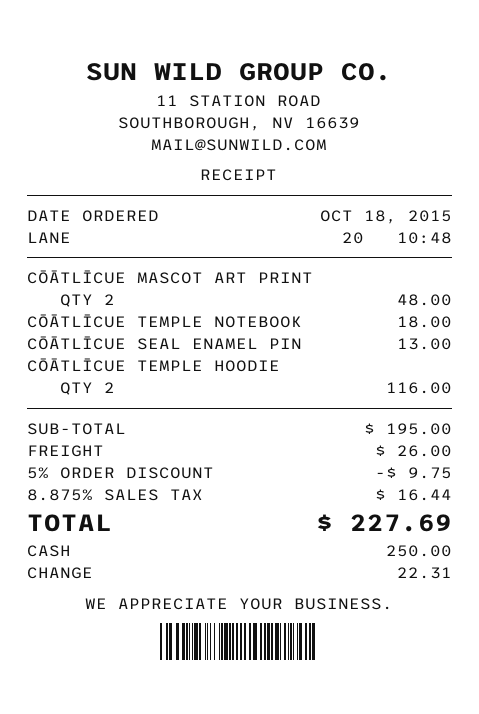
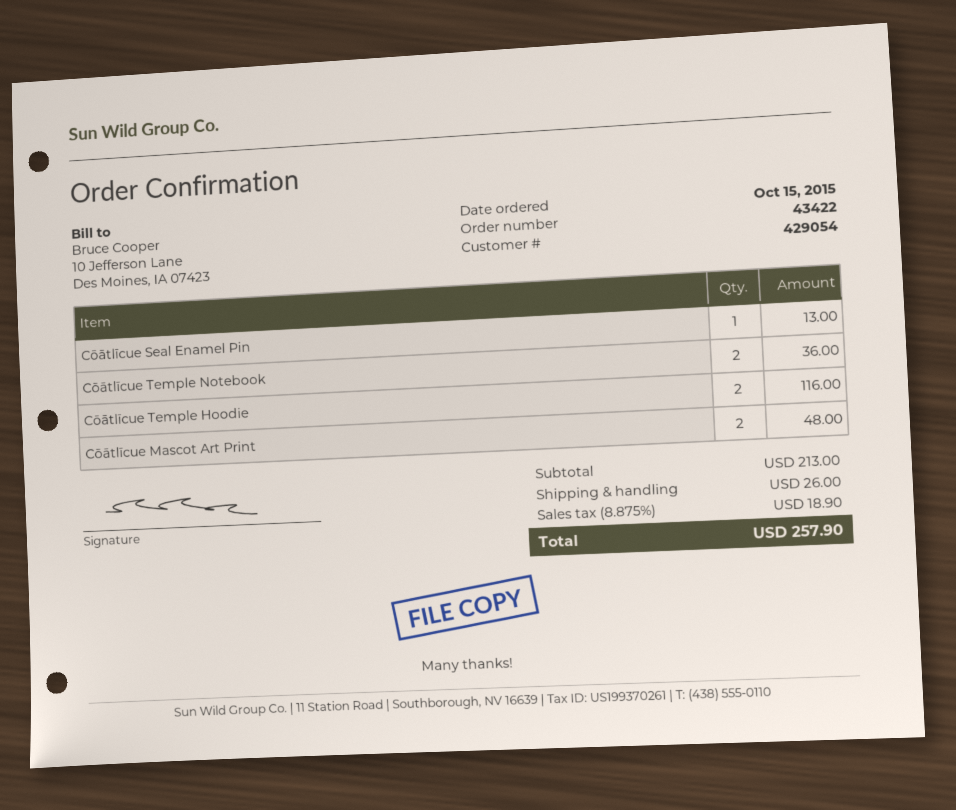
order date: 2015-10-18 -> 2015-10-15
CŌĀTLĪCUE TEMPLE NOTEBOOK: 1 for 18.00 -> 2 for 36.00
subtotal: 195.00 -> 213.00
discount: 5% = 9.75 -> none
tax: 8.875% = 16.44 -> 8.875% = 18.90
total: 227.69 -> 257.90

